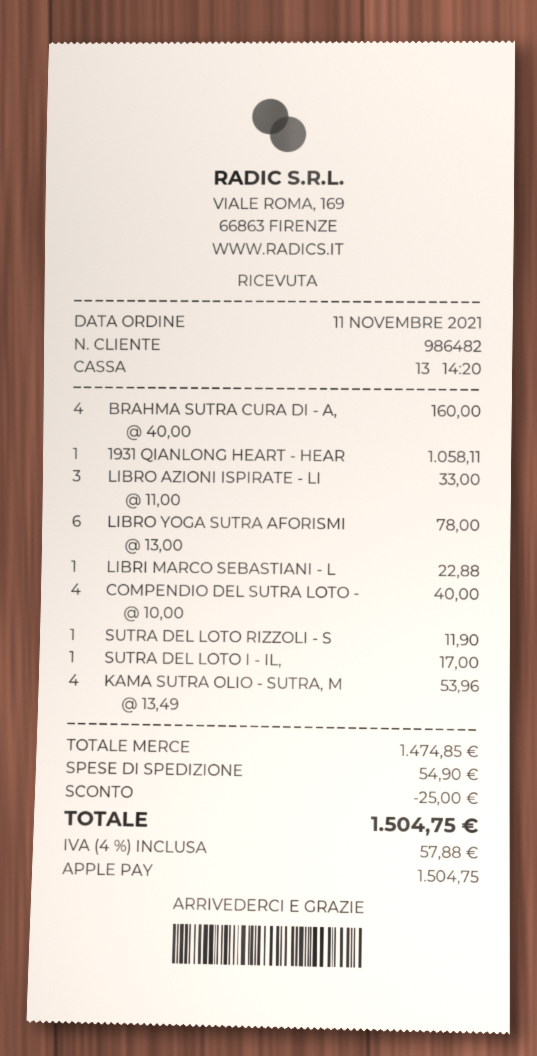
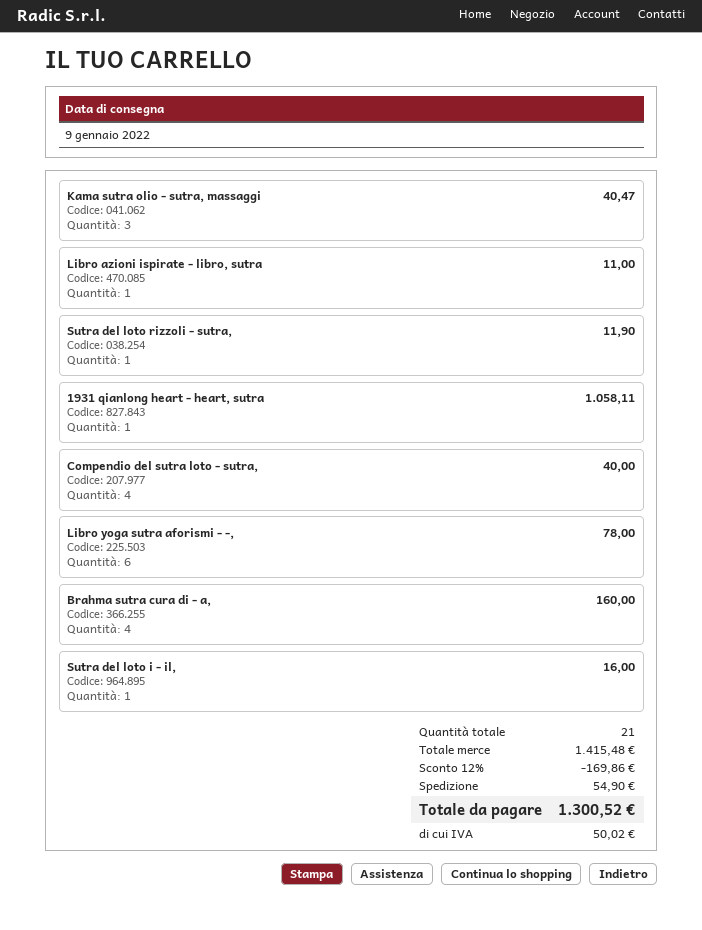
LIBRO AZIONI ISPIRATE - LI: 3 for 33.00 -> 1 for 11.00
LIBRI MARCO SEBASTIANI - L: 1 for 22.88 -> none
SUTRA DEL LOTO I - IL,: 1 for 17.00 -> 1 for 16.00
KAMA SUTRA OLIO - SUTRA, M: 4 for 53.96 -> 3 for 40.47
subtotal: 1474.85 -> 1415.48
discount: 25.00 -> 169.86
tax: 57.88 -> 50.02
total: 1504.75 -> 1300.52

